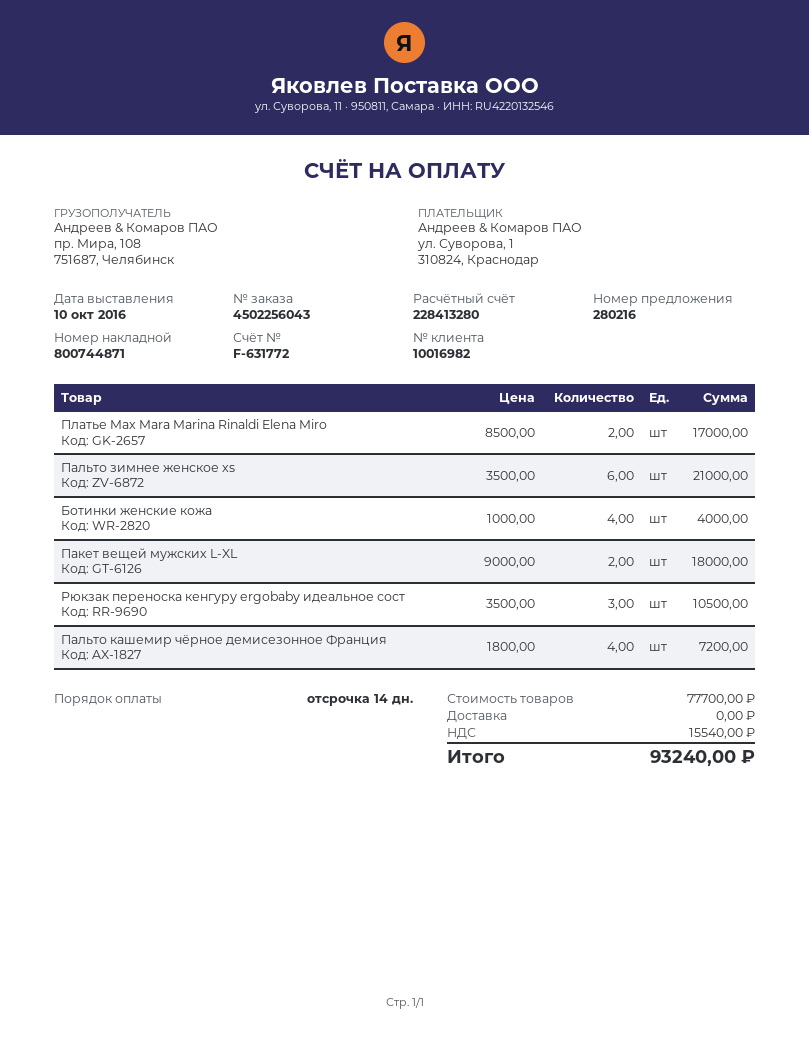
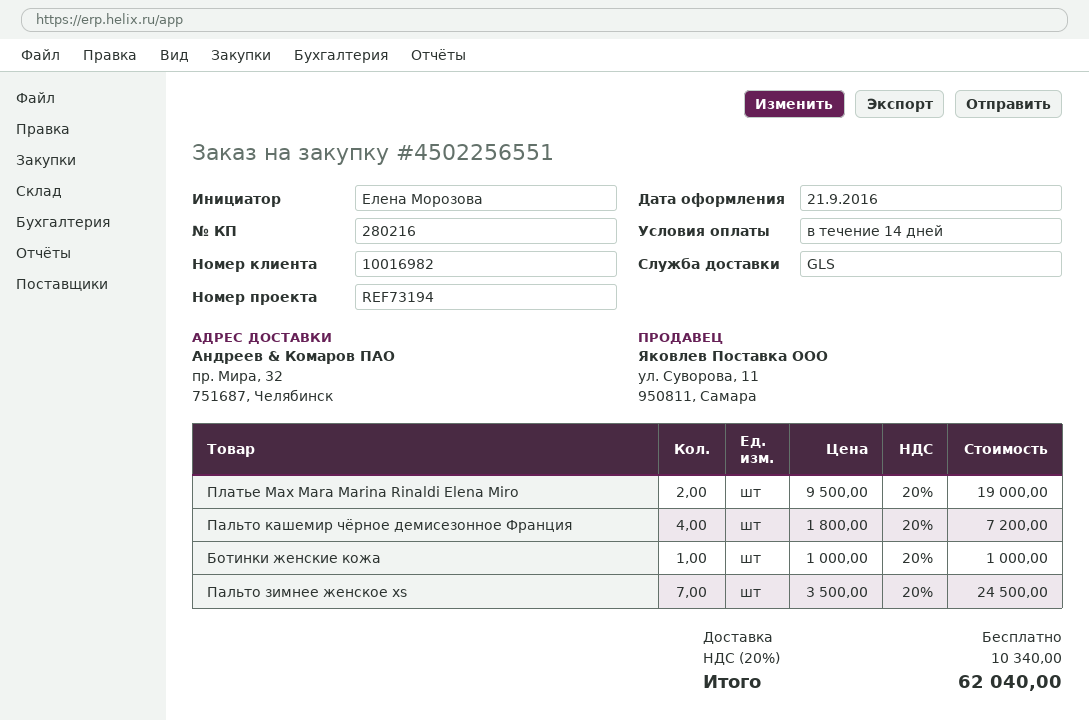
order number: 4502256043 -> 4502256551
ship to: пр. Мира, 108, 751687, Челябинск -> пр. Мира, 32, 751687, Челябинск
Платье Max Mara Marina Rinaldi Elena Miro: 2 x 8500.00 = 17000.00 -> 2 x 9500.00 = 19000.00
Пальто зимнее женское xs: 6 x 3500.00 = 21000.00 -> 7 x 3500.00 = 24500.00
Ботинки женские кожа: 4 x 1000.00 = 4000.00 -> 1 x 1000.00 = 1000.00
Пакет вещей мужских L-XL: 2 x 9000.00 = 18000.00 -> none
Рюкзак переноска кенгуру ergobaby идеальное сост: 3 x 3500.00 = 10500.00 -> none
tax: 15540.00 -> 10340.00
total: 93240.00 -> 62040.00

